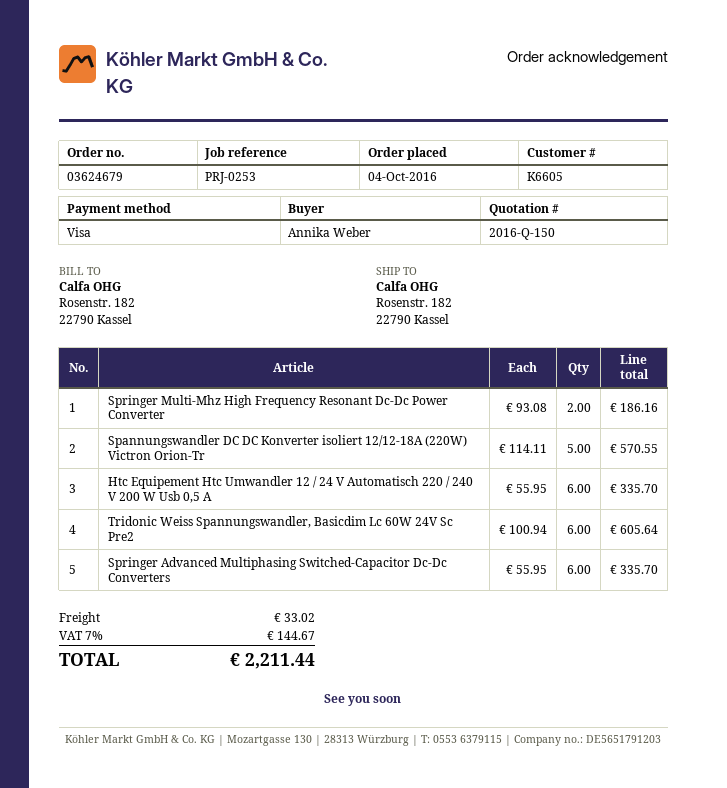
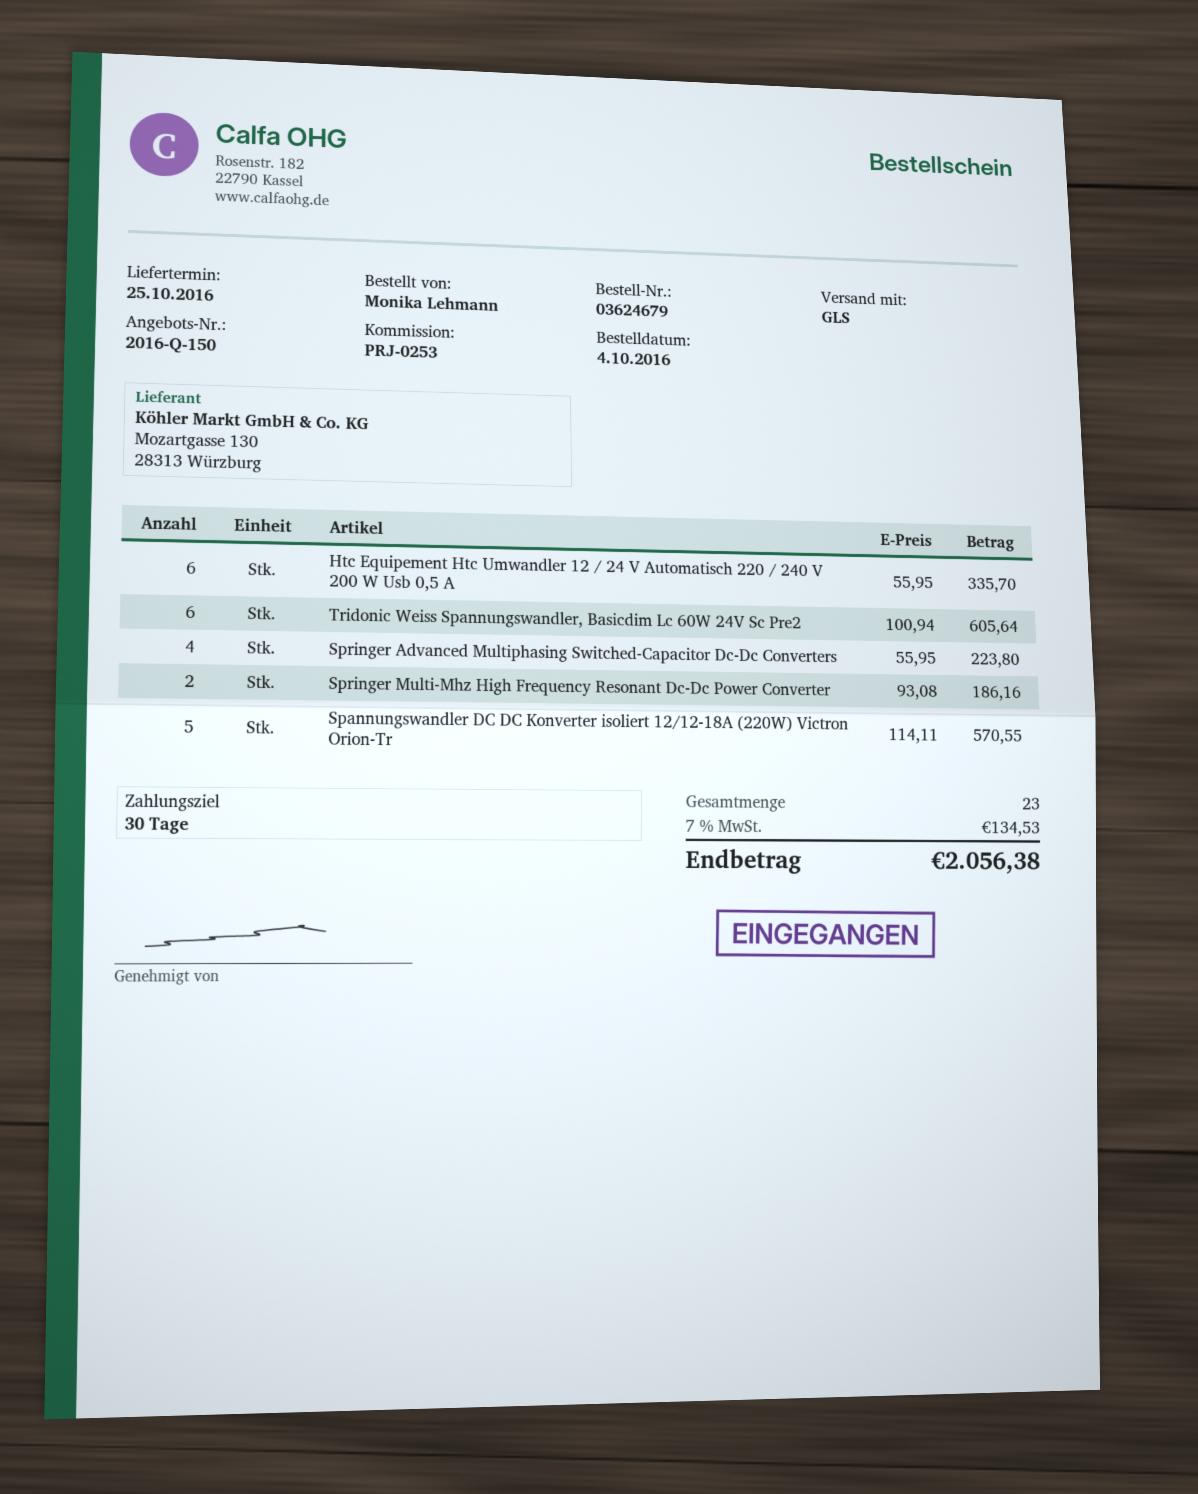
ordered by: Annika Weber -> Monika Lehmann
Springer Advanced Multiphasing Switched-Capacitor Dc-Dc Converters: 6 x 55.95 = 335.70 -> 4 x 55.95 = 223.80
shipping: 33.02 -> none
tax: 7% = 144.67 -> 7% = 134.53
total: 2211.44 -> 2056.38

